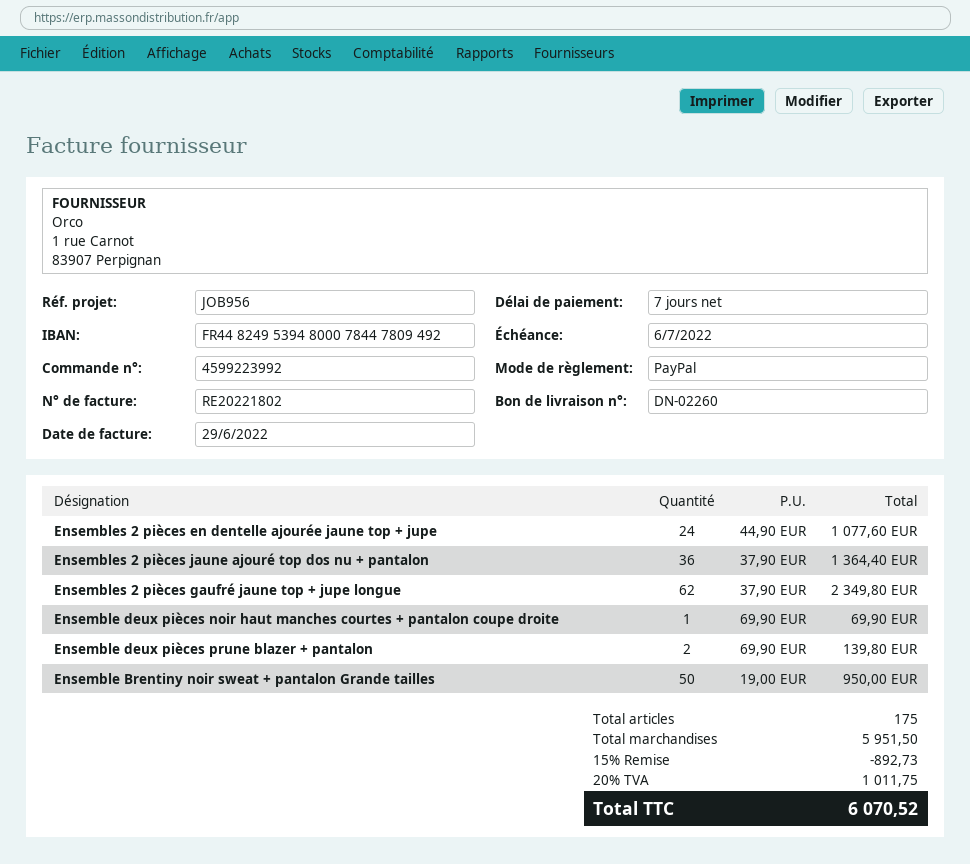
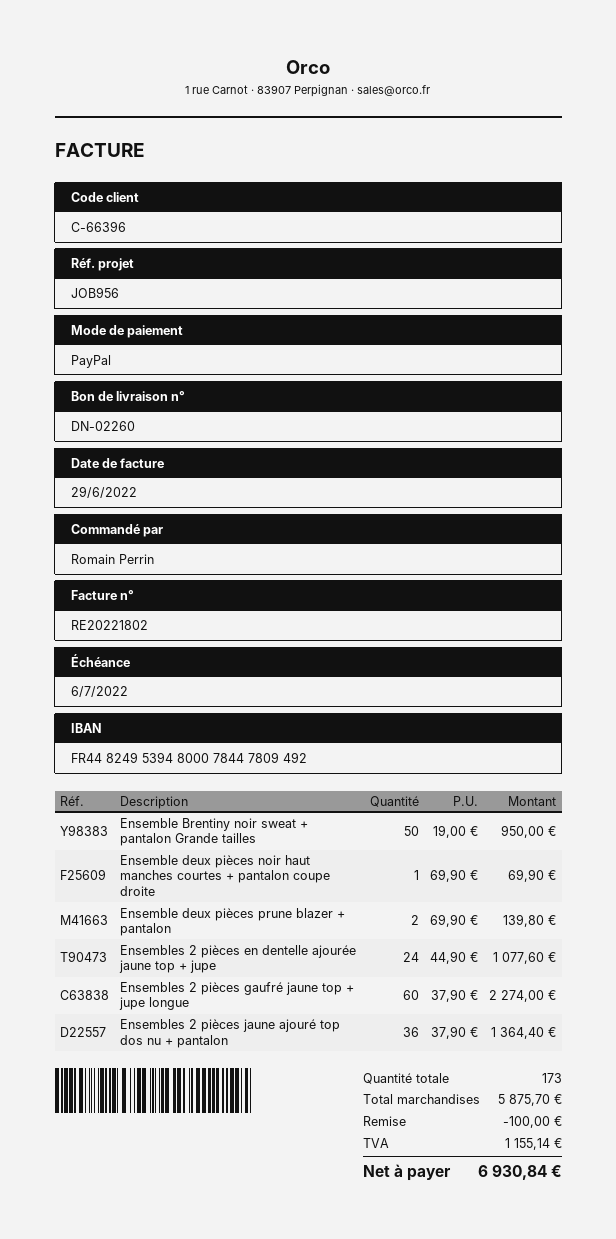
Ensembles 2 pièces gaufré jaune top + jupe longue: 62 x 37.90 = 2349.80 -> 60 x 37.90 = 2274.00
total quantity: 175 -> 173
subtotal: 5951.50 -> 5875.70
discount: 892.73 -> 100.00
tax: 1011.75 -> 1155.14
total: 6070.52 -> 6930.84

